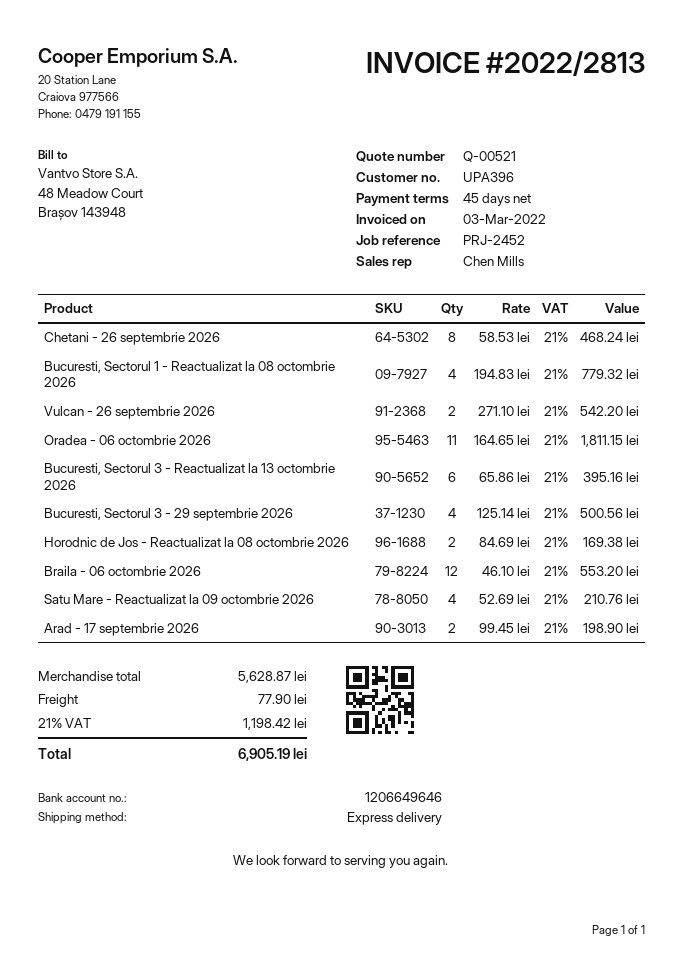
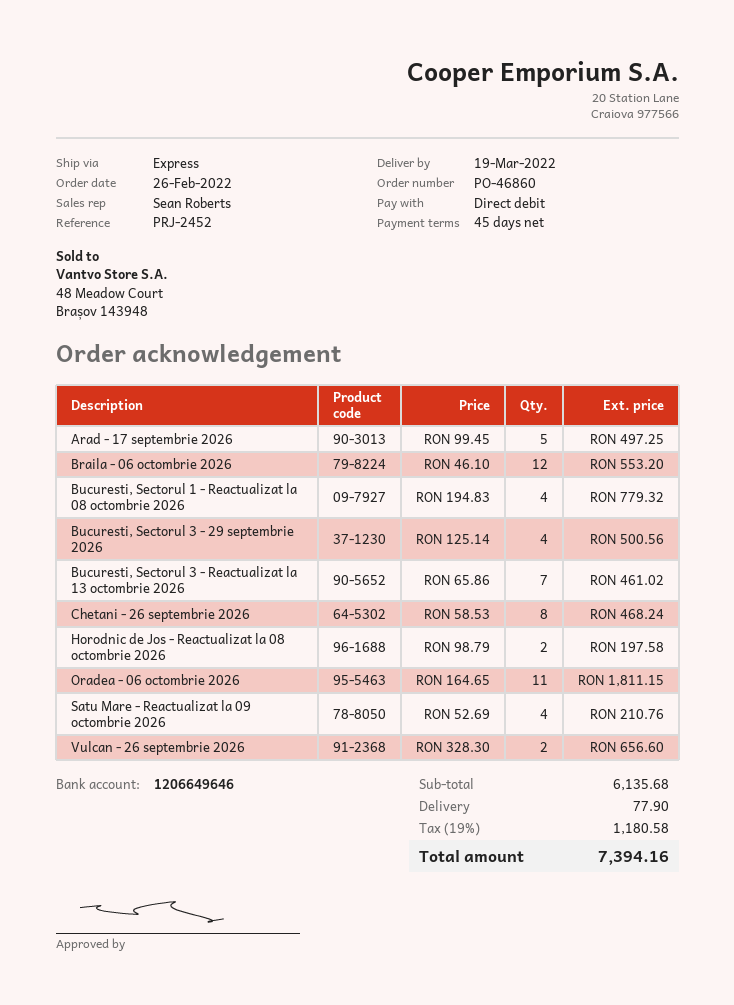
sales rep: Chen Mills -> Sean Roberts
Vulcan - 26 septembrie 2026: 2 x 271.10 = 542.20 -> 2 x 328.30 = 656.60
Bucuresti, Sectorul 3 - Reactualizat la 13 octombrie 2026: 6 x 65.86 = 395.16 -> 7 x 65.86 = 461.02
Horodnic de Jos - Reactualizat la 08 octombrie 2026: 2 x 84.69 = 169.38 -> 2 x 98.79 = 197.58
Arad - 17 septembrie 2026: 2 x 99.45 = 198.90 -> 5 x 99.45 = 497.25
subtotal: 5628.87 -> 6135.68
tax: 21% = 1198.42 -> 19% = 1180.58
total: 6905.19 -> 7394.16

